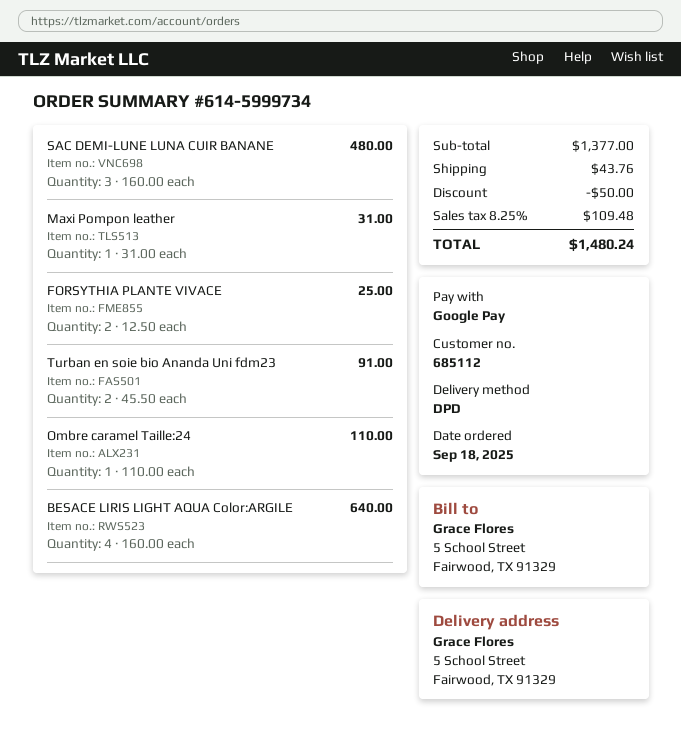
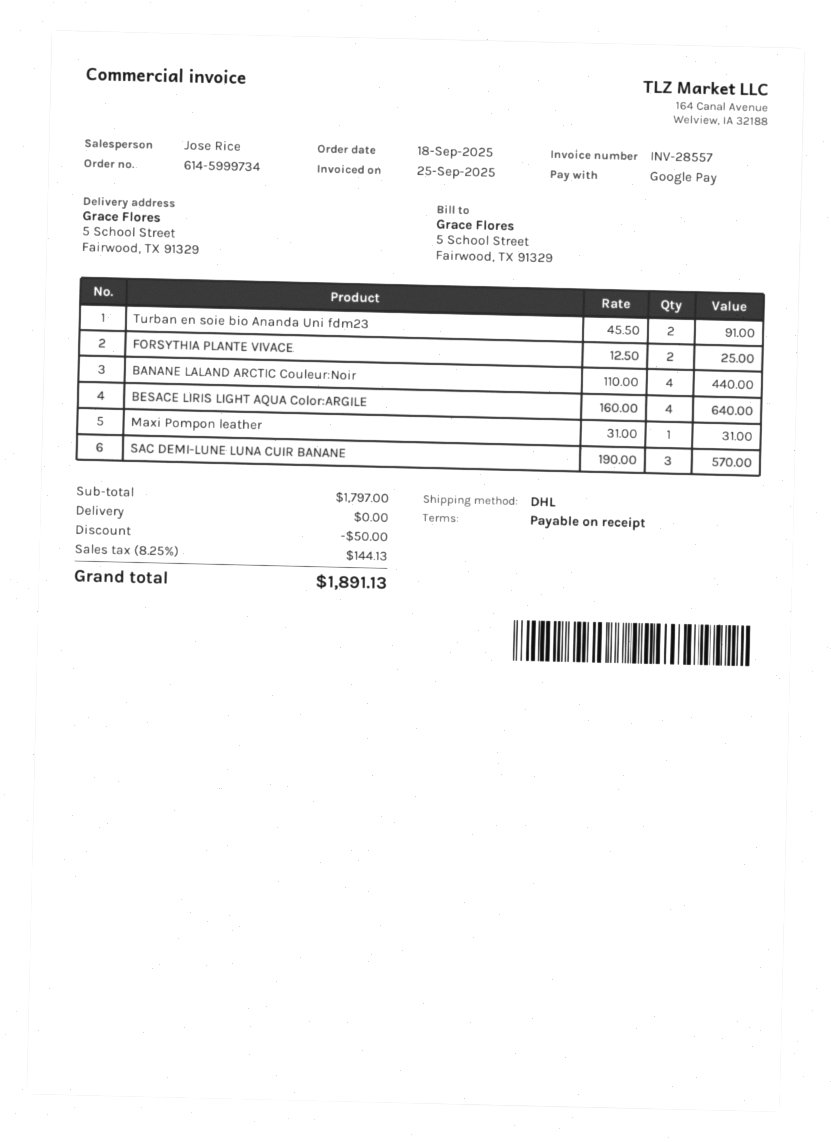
shipping method: DPD -> DHL
SAC DEMI-LUNE LUNA CUIR BANANE: 3 x 160.00 = 480.00 -> 3 x 190.00 = 570.00
Ombre caramel Taille:24: 1 x 110.00 = 110.00 -> none
BANANE LALAND ARCTIC Couleur:Noir: none -> 4 x 110.00 = 440.00
subtotal: 1377.00 -> 1797.00
shipping: 43.76 -> 0.00
tax: 8.25% = 109.48 -> 8.25% = 144.13
total: 1480.24 -> 1891.13

